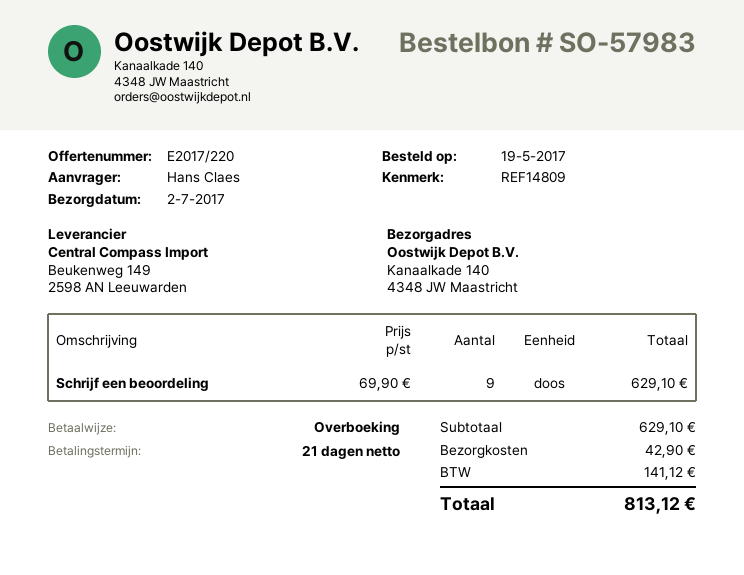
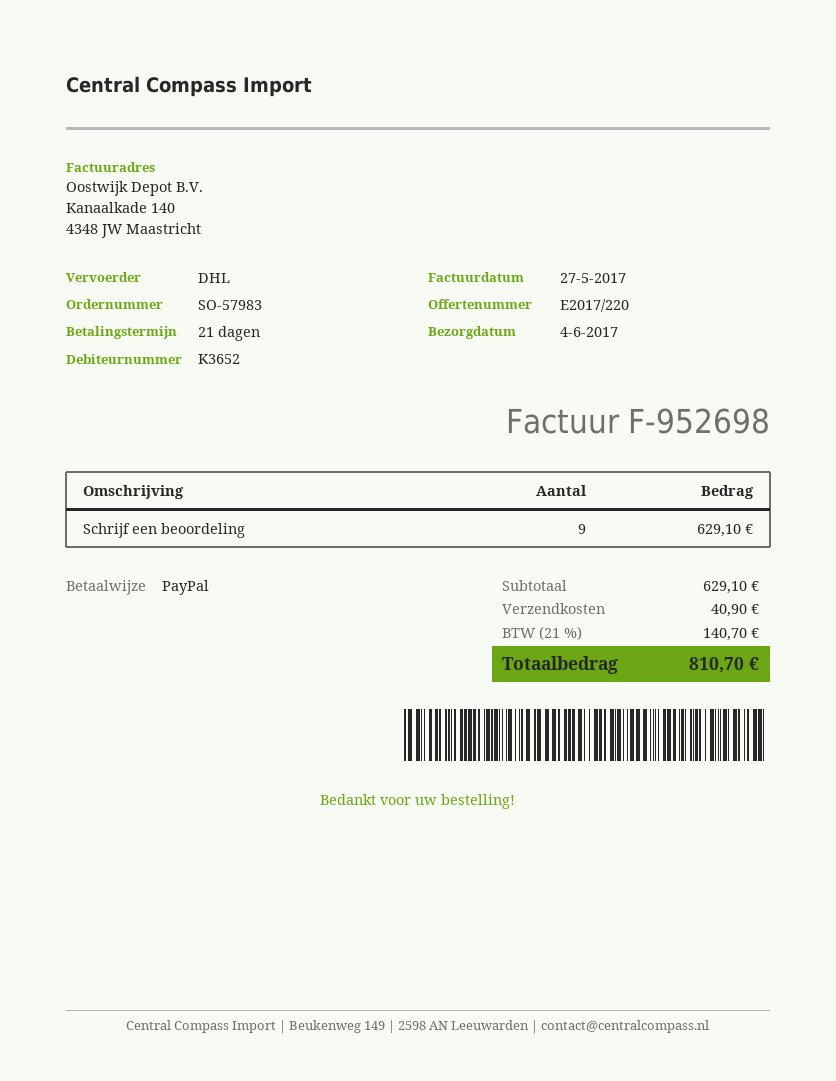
delivery date: 2017-07-02 -> 2017-06-04
payment method: bank transfer -> PayPal
shipping: 42.90 -> 40.90
tax: 141.12 -> 140.70
total: 813.12 -> 810.70

